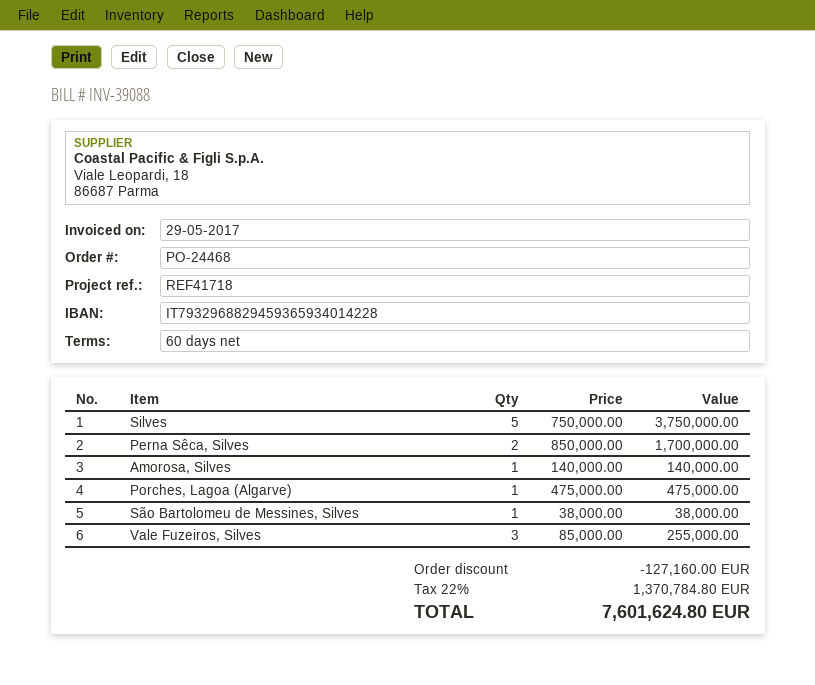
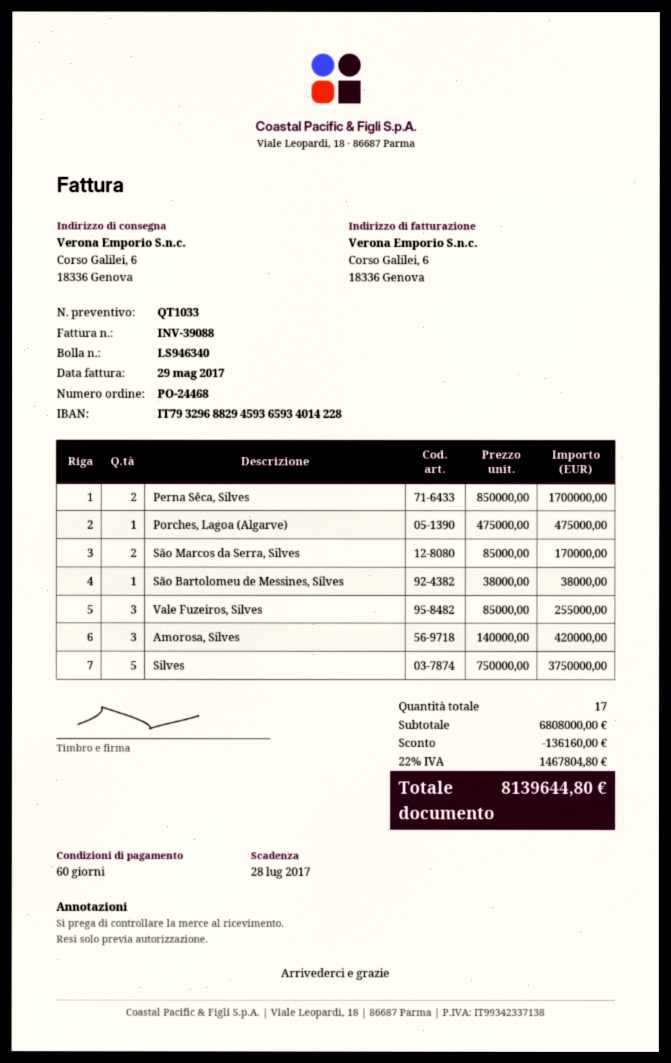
Amorosa, Silves: 1 x 140000.00 = 140000.00 -> 3 x 140000.00 = 420000.00
São Marcos da Serra, Silves: none -> 2 x 85000.00 = 170000.00
discount: 127160.00 -> 136160.00
tax: 22% = 1370784.80 -> 22% = 1467804.80
total: 7601624.80 -> 8139644.80

